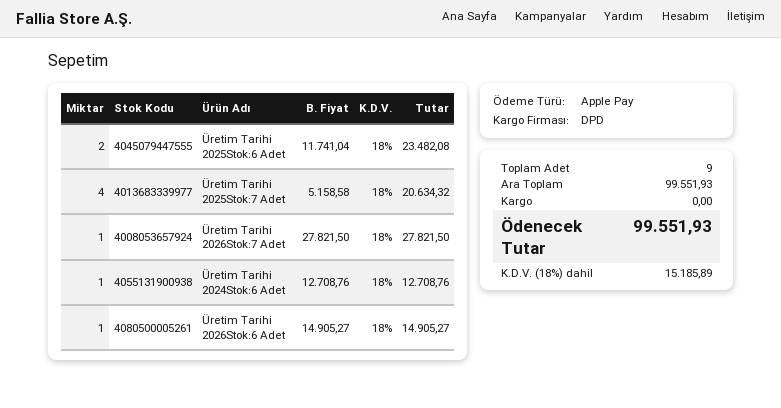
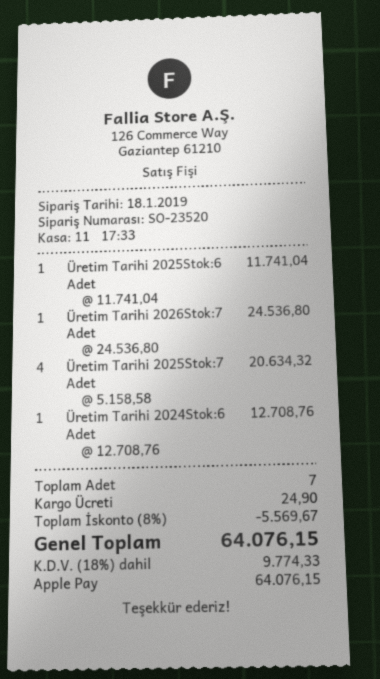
Üretim Tarihi 2025Stok:6 Adet: 2 x 11741.04 = 23482.08 -> 1 x 11741.04 = 11741.04
Üretim Tarihi 2026Stok:7 Adet: 1 x 27821.50 = 27821.50 -> 1 x 24536.80 = 24536.80
Üretim Tarihi 2026Stok:6 Adet: 1 x 14905.27 = 14905.27 -> none
total quantity: 9 -> 7
discount: none -> 8% = 5569.67
shipping: 0.00 -> 24.90
tax: 18% = 15185.89 -> 18% = 9774.33
total: 99551.93 -> 64076.15

